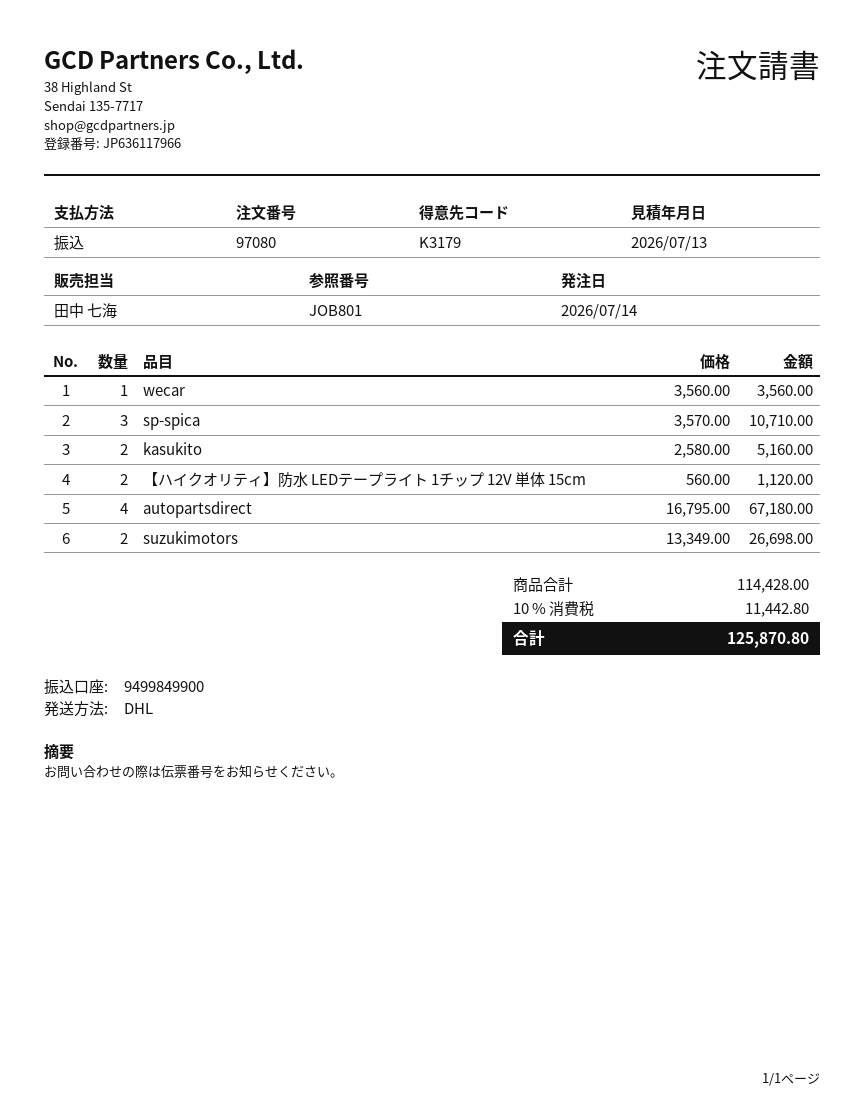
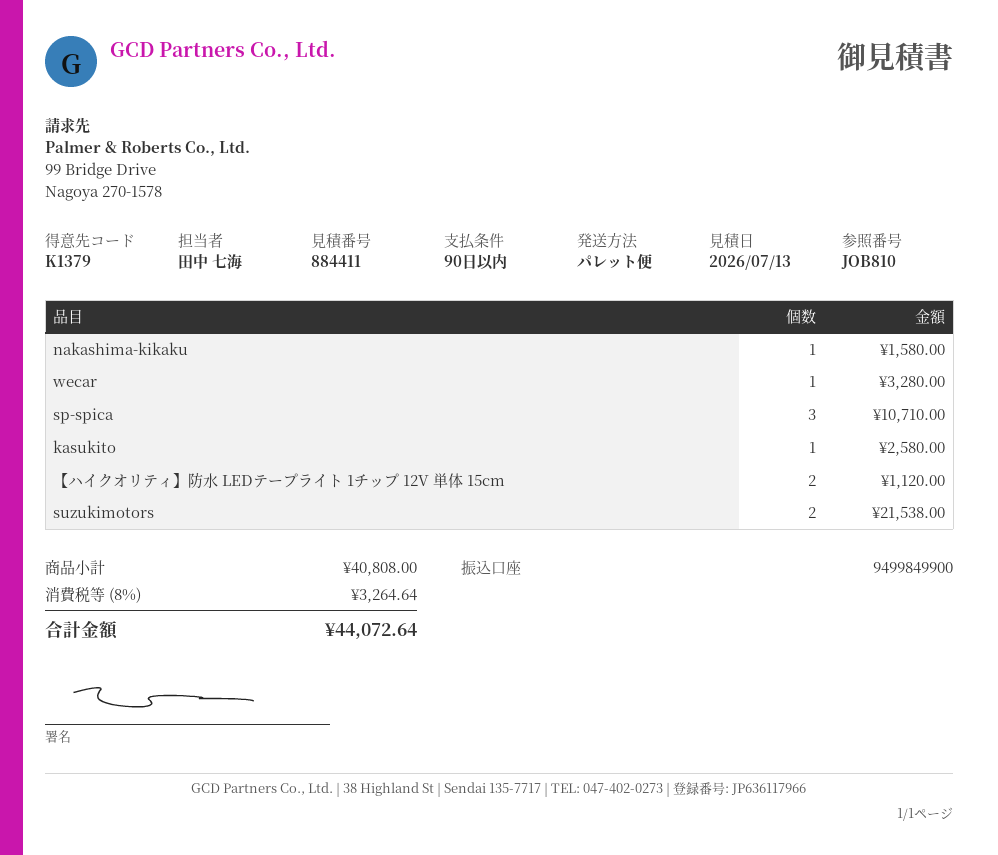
customer number: K3179 -> K1379
reference: JOB801 -> JOB810
shipping method: DHL -> pallet freight
wecar: 1 for 3560.00 -> 1 for 3280.00
kasukito: 2 for 5160.00 -> 1 for 2580.00
autopartsdirect: 4 for 67180.00 -> none
suzukimotors: 2 for 26698.00 -> 2 for 21538.00
nakashima-kikaku: none -> 1 for 1580.00
subtotal: 114428.00 -> 40808.00
tax: 10% = 11442.80 -> 8% = 3264.64
total: 125870.80 -> 44072.64

